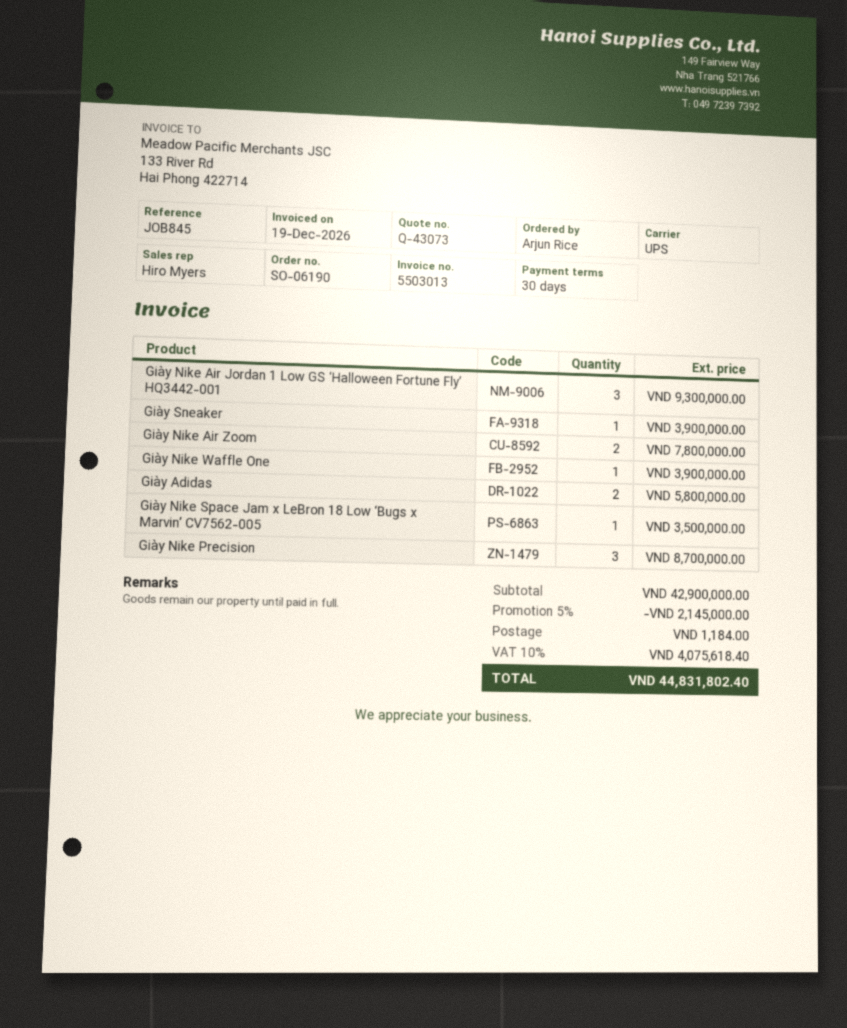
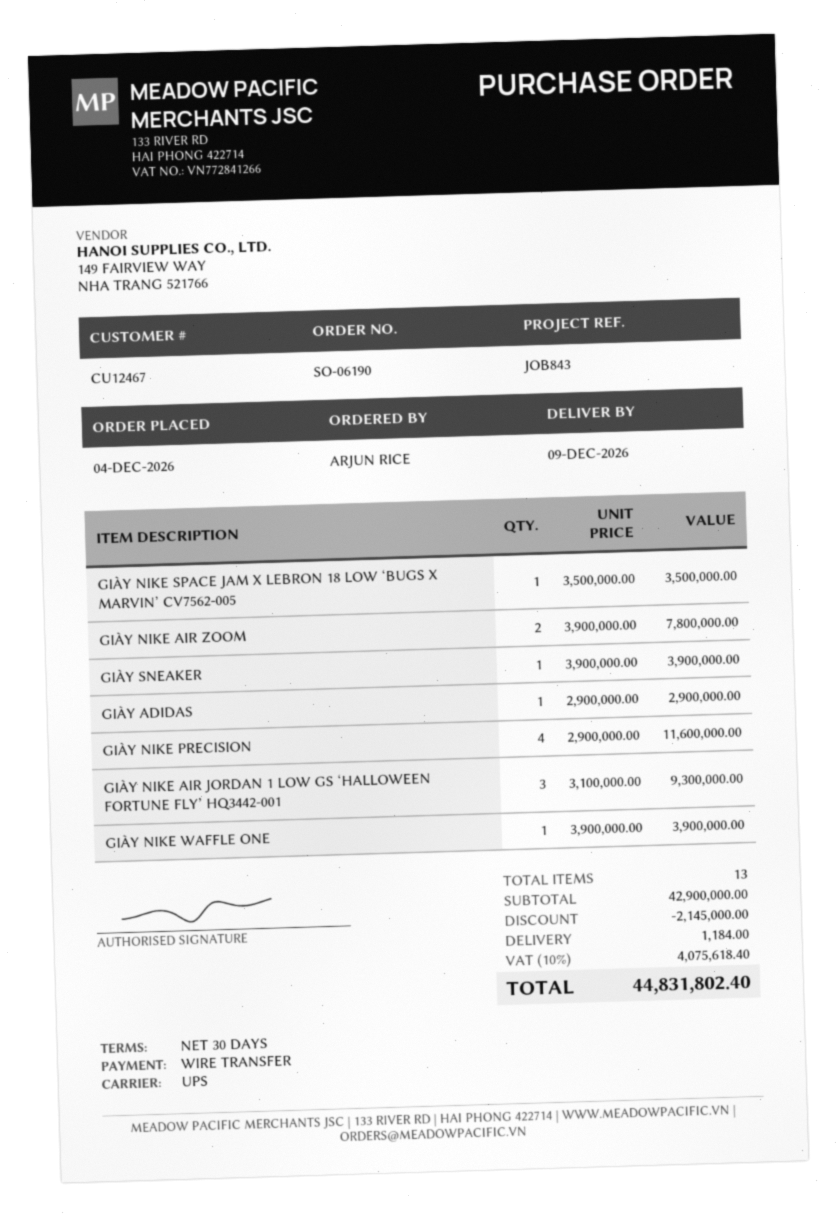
reference: JOB845 -> JOB843
Giày Adidas: 2 for 5800000.00 -> 1 for 2900000.00
Giày Nike Precision: 3 for 8700000.00 -> 4 for 11600000.00

